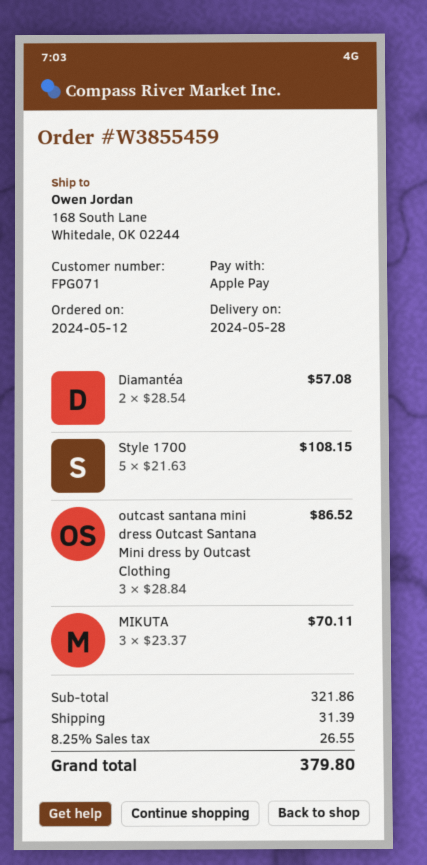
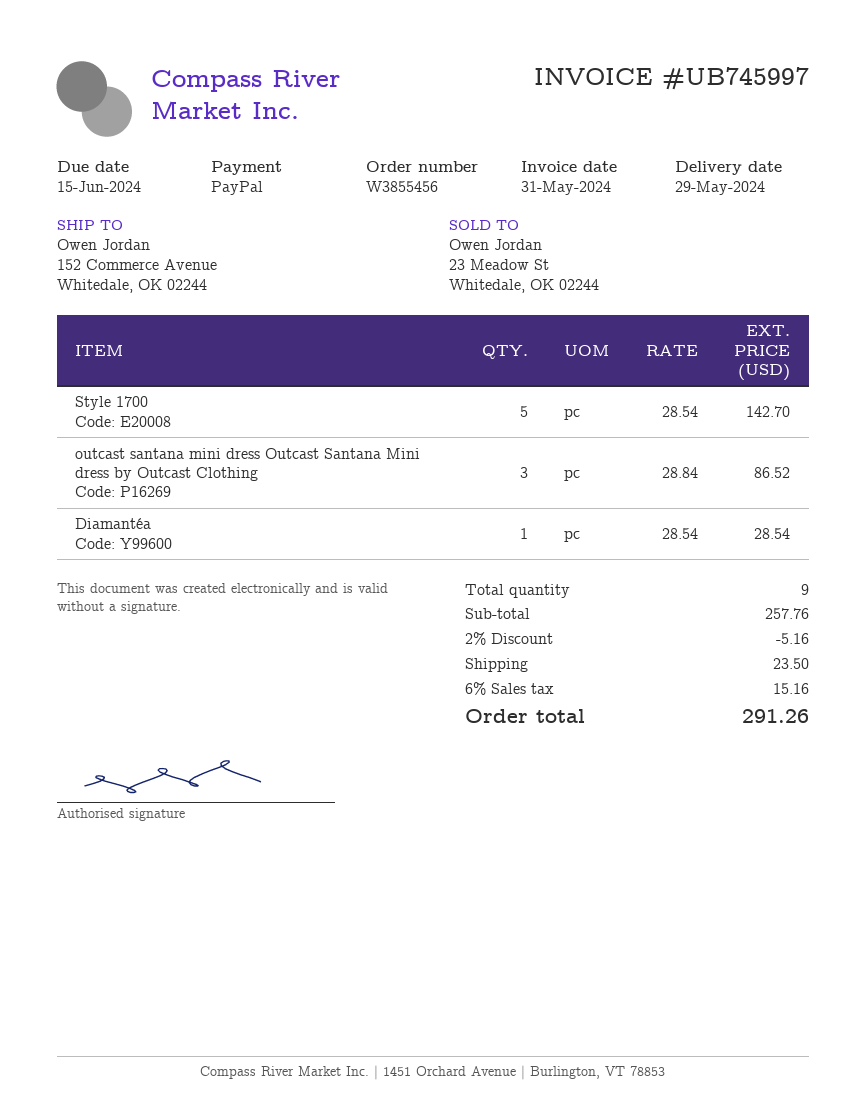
order number: W3855459 -> W3855456
delivery date: 2024-05-28 -> 2024-05-29
payment method: Apple Pay -> PayPal
ship to: 168 South Lane, Whitedale, OK 02244 -> 152 Commerce Avenue, Whitedale, OK 02244
Diamantéa: 2 x 28.54 = 57.08 -> 1 x 28.54 = 28.54
Style 1700: 5 x 21.63 = 108.15 -> 5 x 28.54 = 142.70
MIKUTA: 3 x 23.37 = 70.11 -> none
subtotal: 321.86 -> 257.76
discount: none -> 2% = 5.16
shipping: 31.39 -> 23.50
tax: 8.25% = 26.55 -> 6% = 15.16
total: 379.80 -> 291.26

